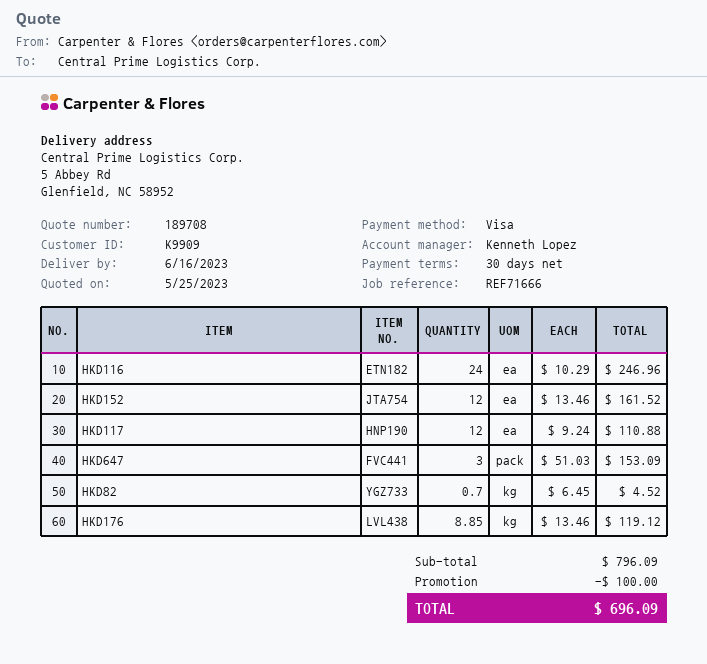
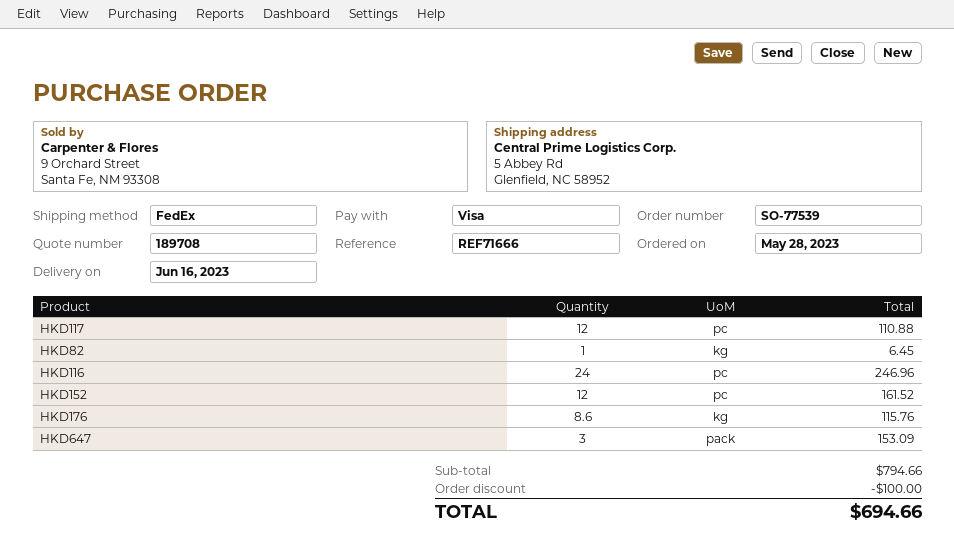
HKD82: 0.7 for 4.52 -> 1 for 6.45
HKD176: 8.85 for 119.12 -> 8.6 for 115.76
subtotal: 796.09 -> 794.66
total: 696.09 -> 694.66

